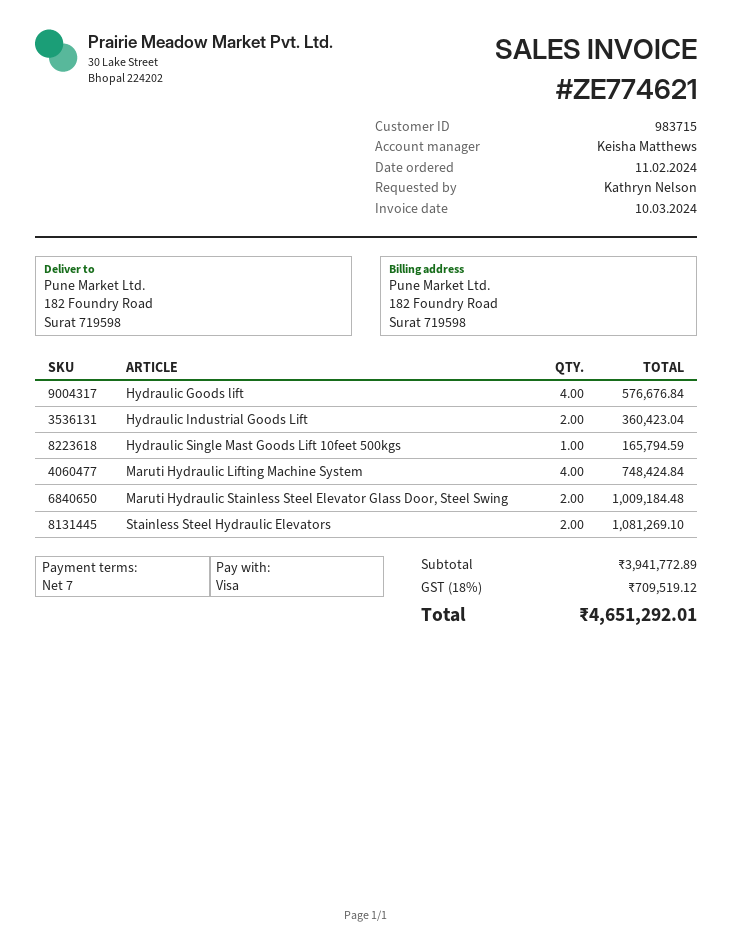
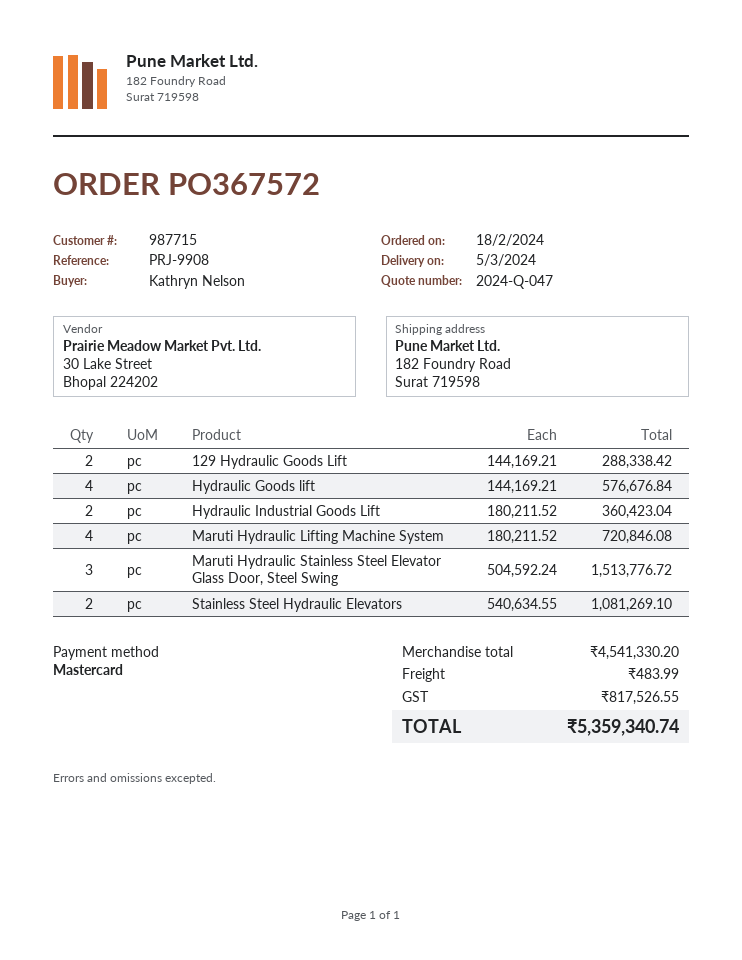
order date: 2024-02-11 -> 2024-02-18
customer number: 983715 -> 987715
payment method: Visa -> Mastercard
Hydraulic Single Mast Goods Lift 10feet 500kgs: 1 for 165794.59 -> none
Maruti Hydraulic Lifting Machine System: 4 for 748424.84 -> 4 for 720846.08
Maruti Hydraulic Stainless Steel Elevator Glass Door, Steel Swing: 2 for 1009184.48 -> 3 for 1513776.72
129 Hydraulic Goods Lift: none -> 2 for 288338.42
subtotal: 3941772.89 -> 4541330.20
shipping: none -> 483.99
tax: 709519.12 -> 817526.55
total: 4651292.01 -> 5359340.74

